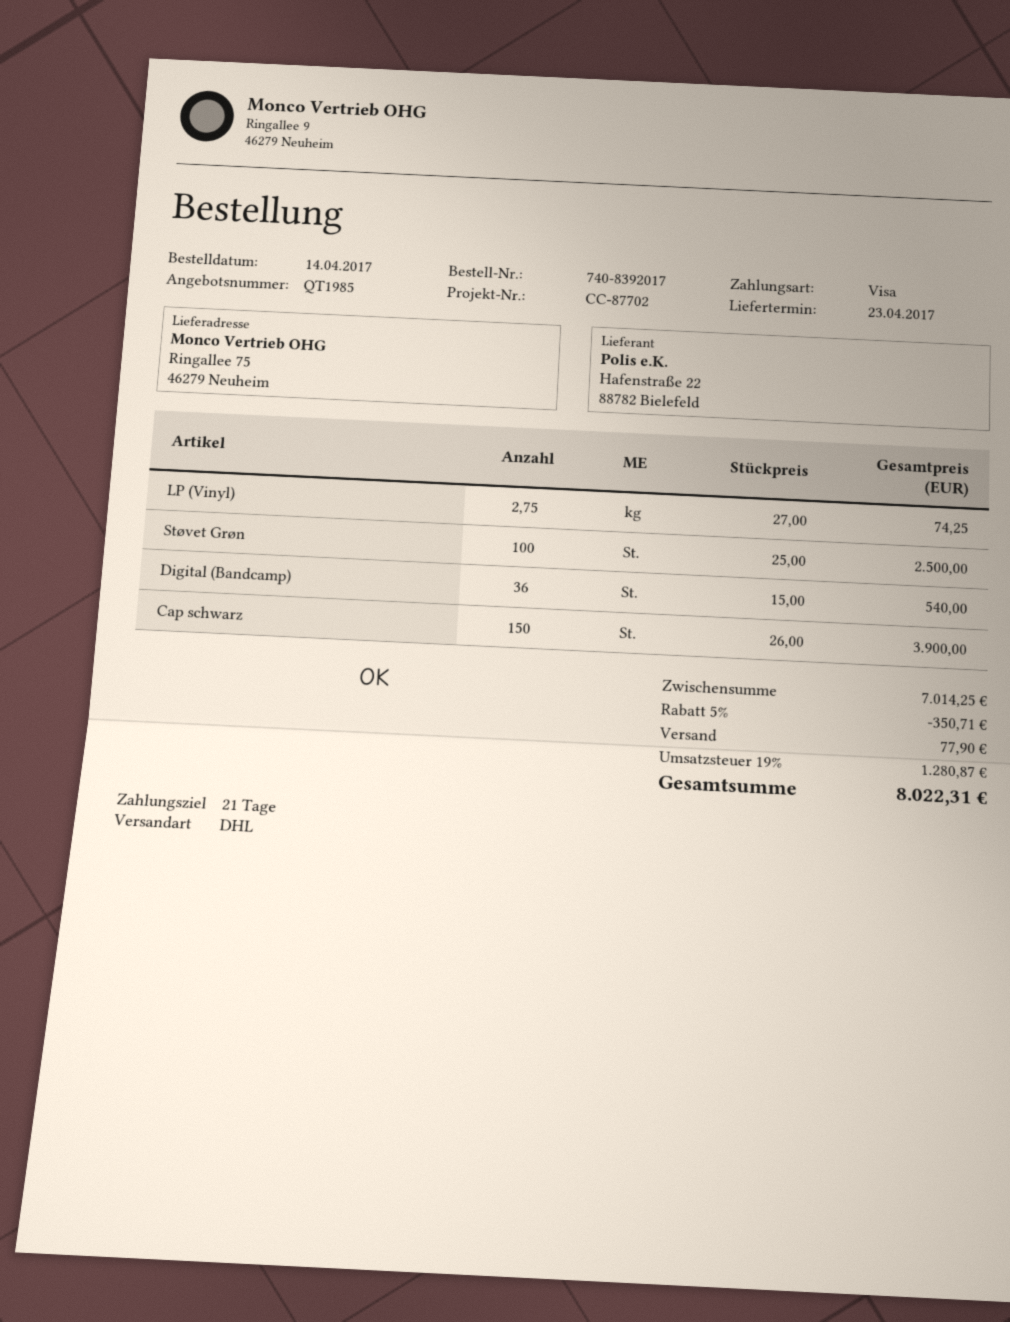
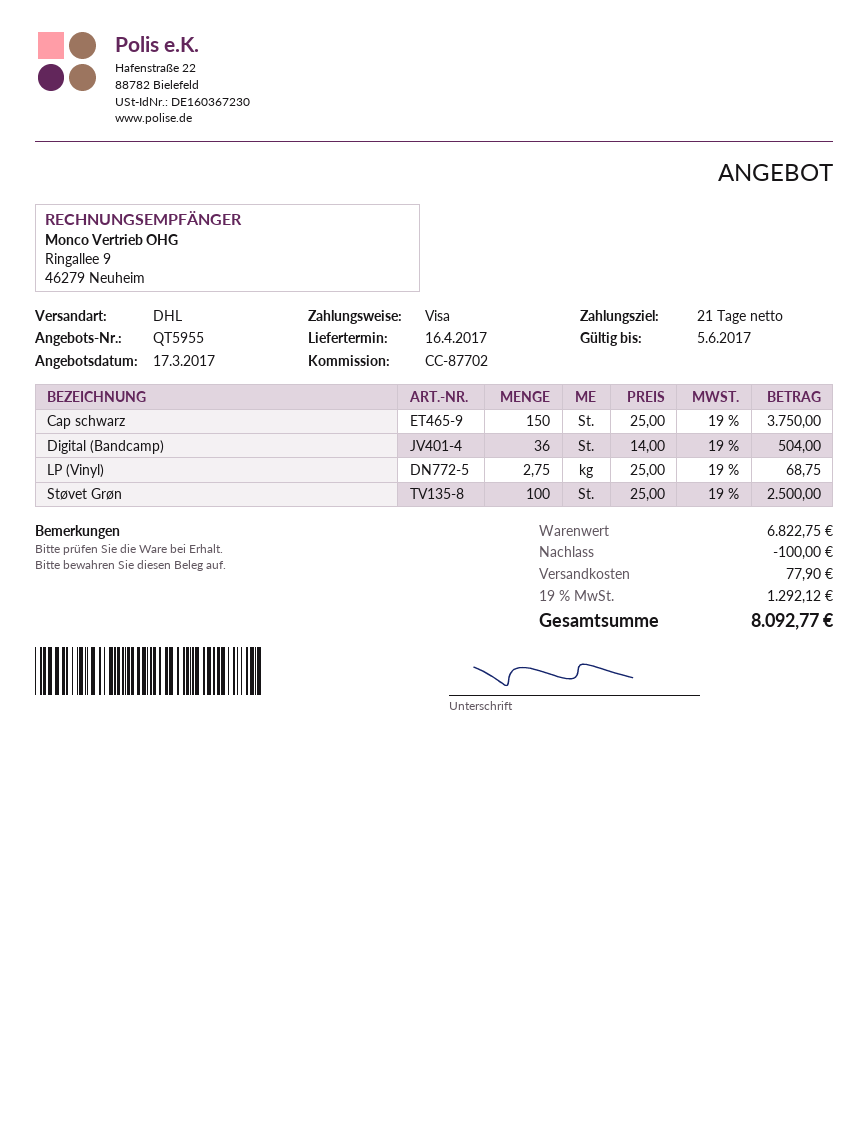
quote number: QT1985 -> QT5955
delivery date: 2017-04-23 -> 2017-04-16
LP (Vinyl): 2.75 x 27.00 = 74.25 -> 2.75 x 25.00 = 68.75
Digital (Bandcamp): 36 x 15.00 = 540.00 -> 36 x 14.00 = 504.00
Cap schwarz: 150 x 26.00 = 3900.00 -> 150 x 25.00 = 3750.00
subtotal: 7014.25 -> 6822.75
discount: 350.71 -> 100.00
tax: 19% = 1280.87 -> 19% = 1292.12
total: 8022.31 -> 8092.77

